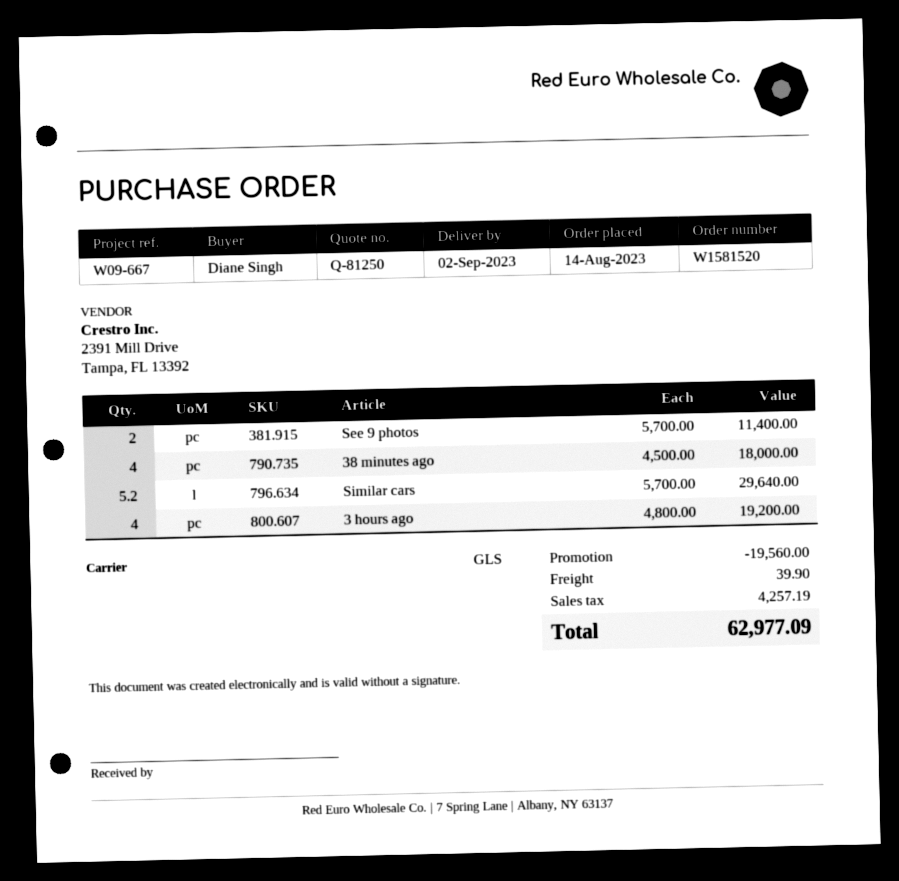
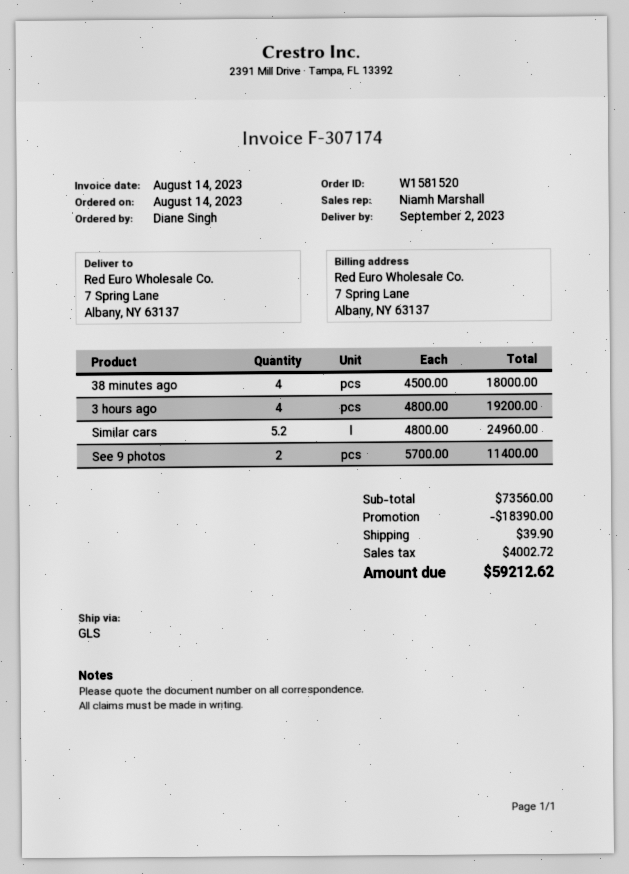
Similar cars: 5.2 x 5700.00 = 29640.00 -> 5.2 x 4800.00 = 24960.00
discount: 19560.00 -> 18390.00
tax: 4257.19 -> 4002.72
total: 62977.09 -> 59212.62

